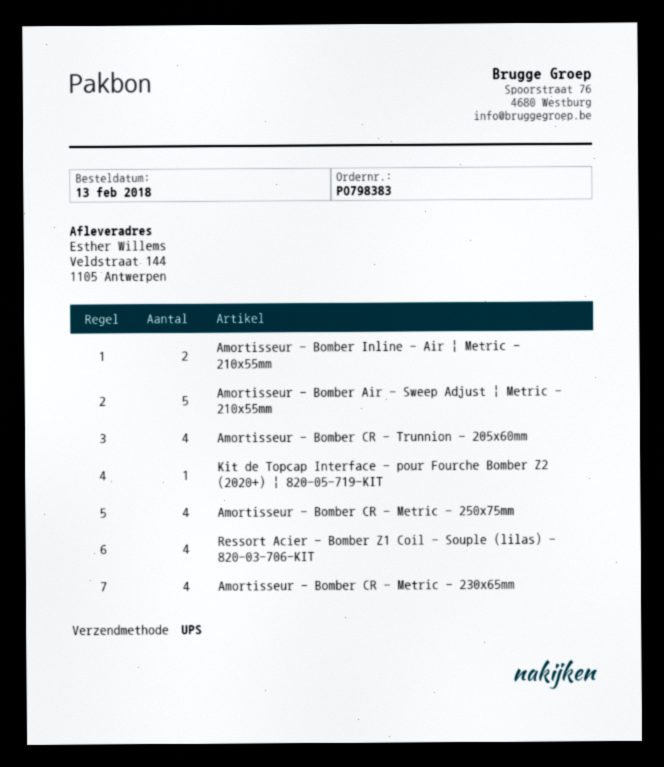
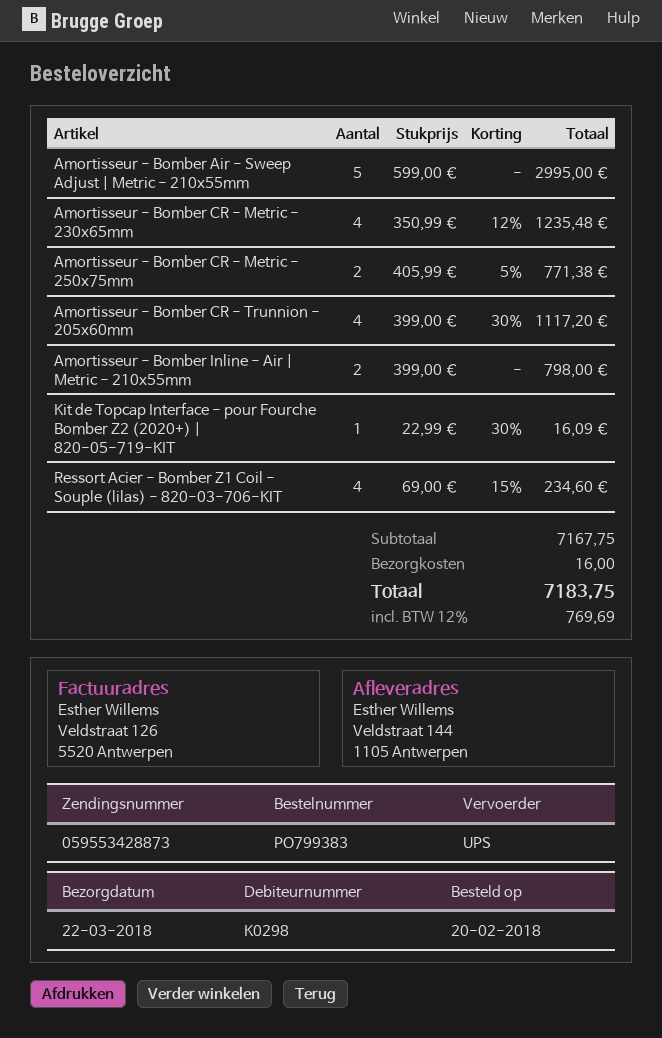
order number: PO798383 -> PO799383
order date: 2018-02-13 -> 2018-02-20
Amortisseur - Bomber CR - Metric - 250x75mm: 4 -> 2

